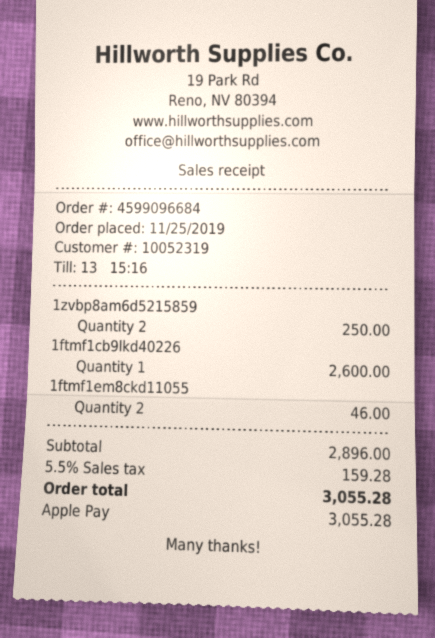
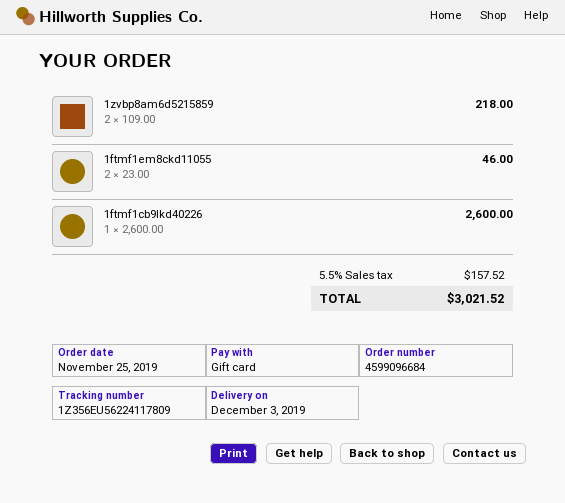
payment method: Apple Pay -> gift card
1zvbp8am6d5215859: 2 for 250.00 -> 2 for 218.00
tax: 5.5% = 159.28 -> 5.5% = 157.52
total: 3055.28 -> 3021.52

